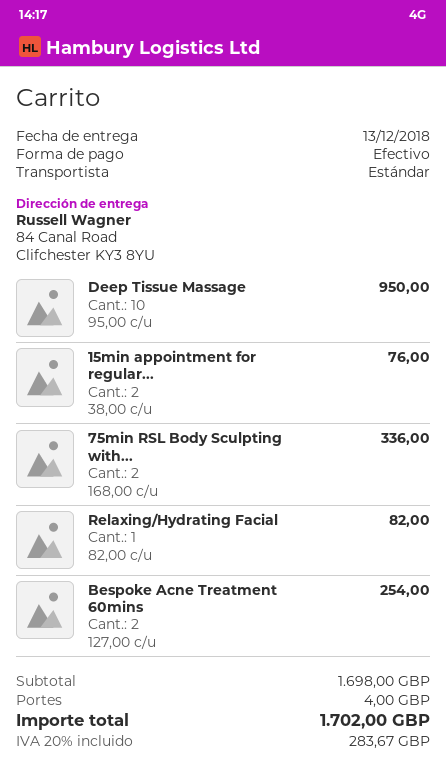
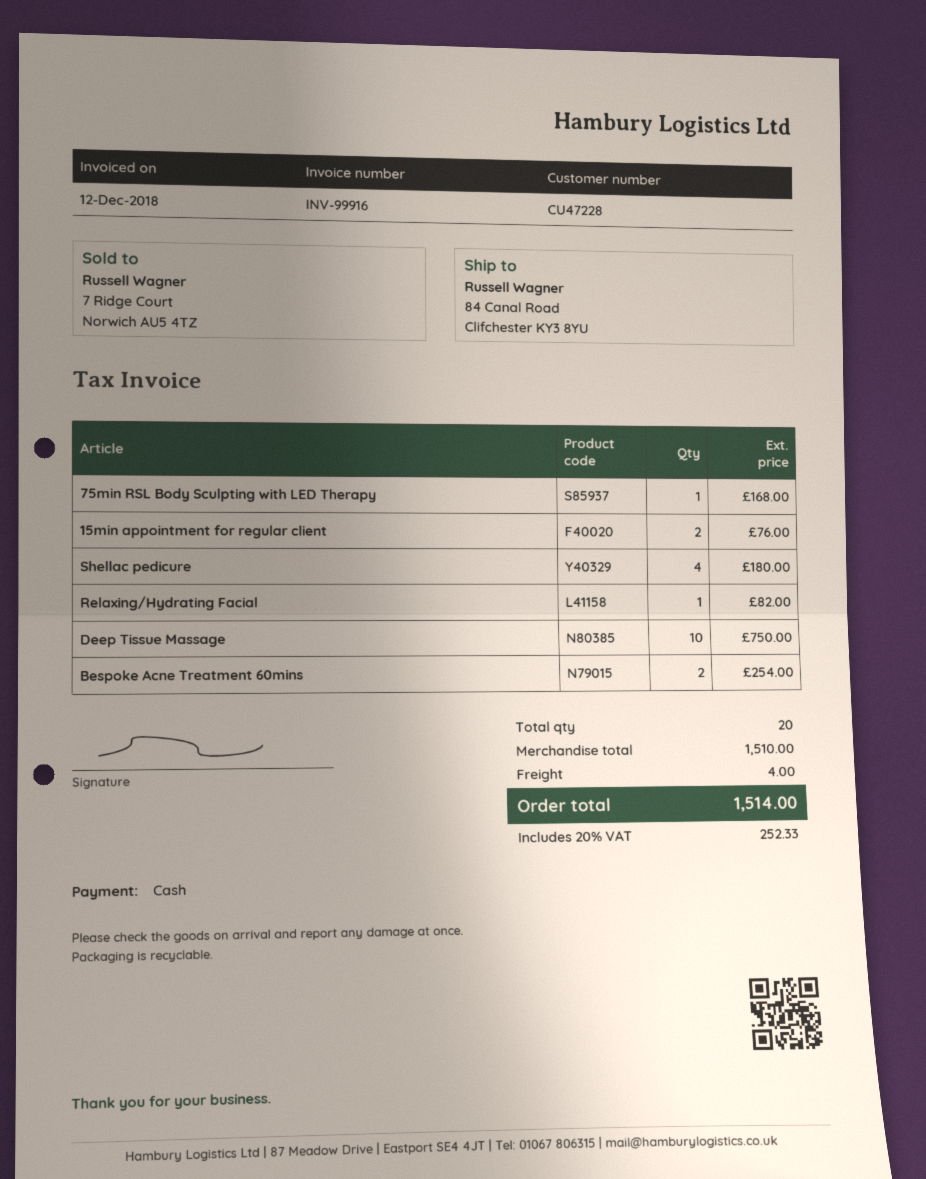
Deep Tissue Massage: 10 for 950.00 -> 10 for 750.00
75min RSL Body Sculpting with...: 2 for 336.00 -> 1 for 168.00
Shellac pedicure: none -> 4 for 180.00
subtotal: 1698.00 -> 1510.00
tax: 20% = 283.67 -> 20% = 252.33
total: 1702.00 -> 1514.00

